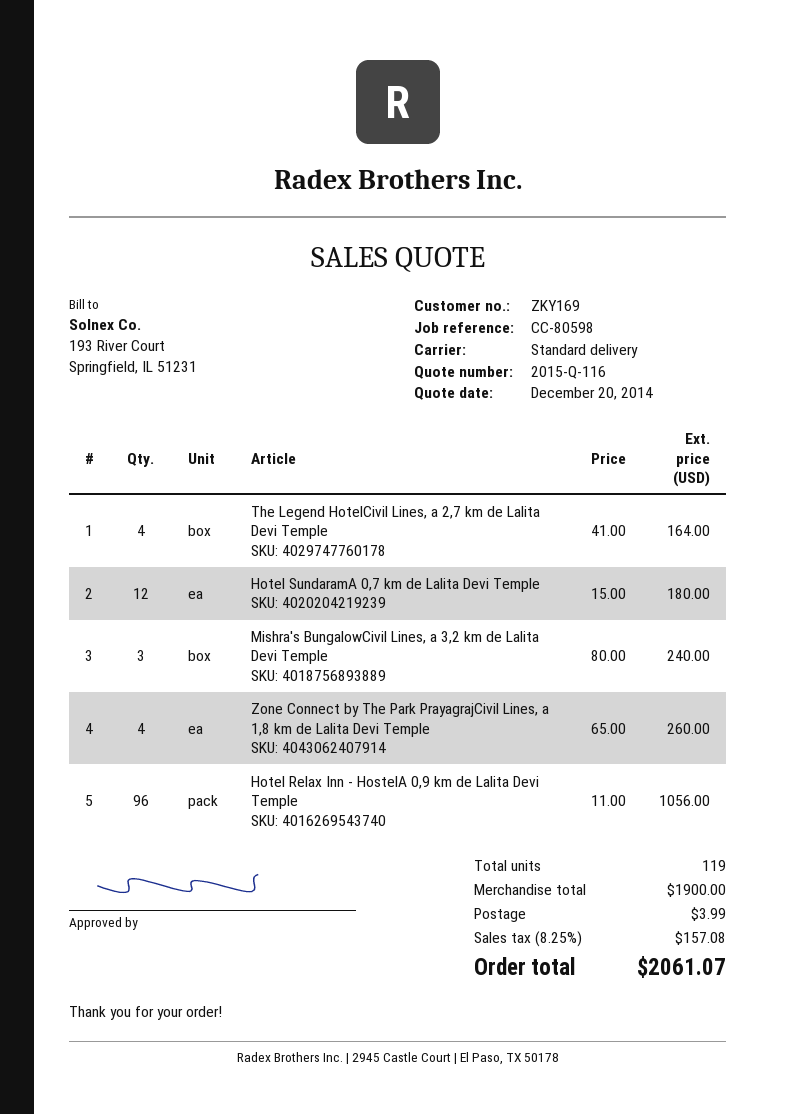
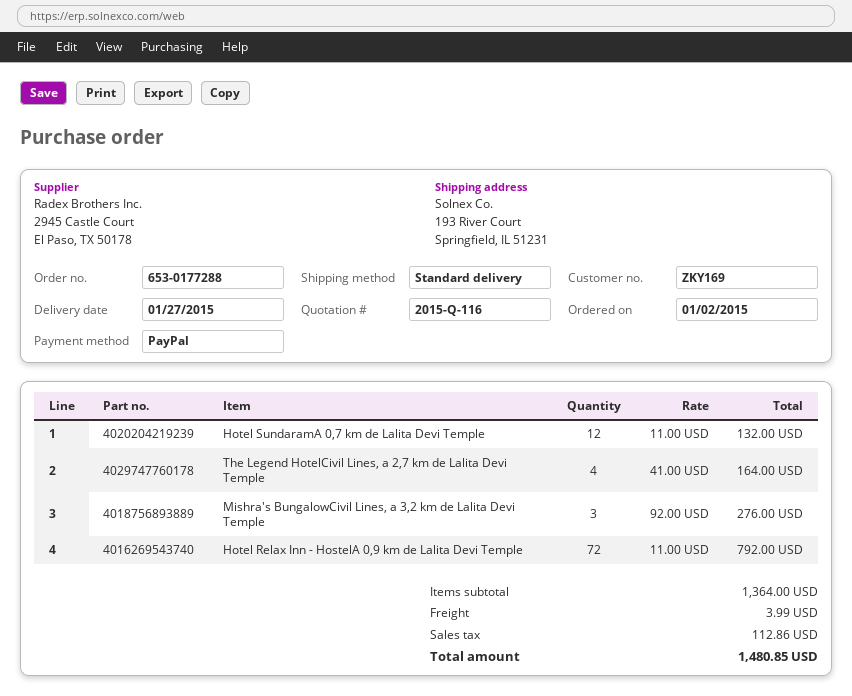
Hotel SundaramA 0,7 km de Lalita Devi Temple: 12 x 15.00 = 180.00 -> 12 x 11.00 = 132.00
Mishra's BungalowCivil Lines, a 3,2 km de Lalita Devi Temple: 3 x 80.00 = 240.00 -> 3 x 92.00 = 276.00
Zone Connect by The Park PrayagrajCivil Lines, a 1,8 km de Lalita Devi Temple: 4 x 65.00 = 260.00 -> none
Hotel Relax Inn - HostelA 0,9 km de Lalita Devi Temple: 96 x 11.00 = 1056.00 -> 72 x 11.00 = 792.00
subtotal: 1900.00 -> 1364.00
tax: 157.08 -> 112.86
total: 2061.07 -> 1480.85

